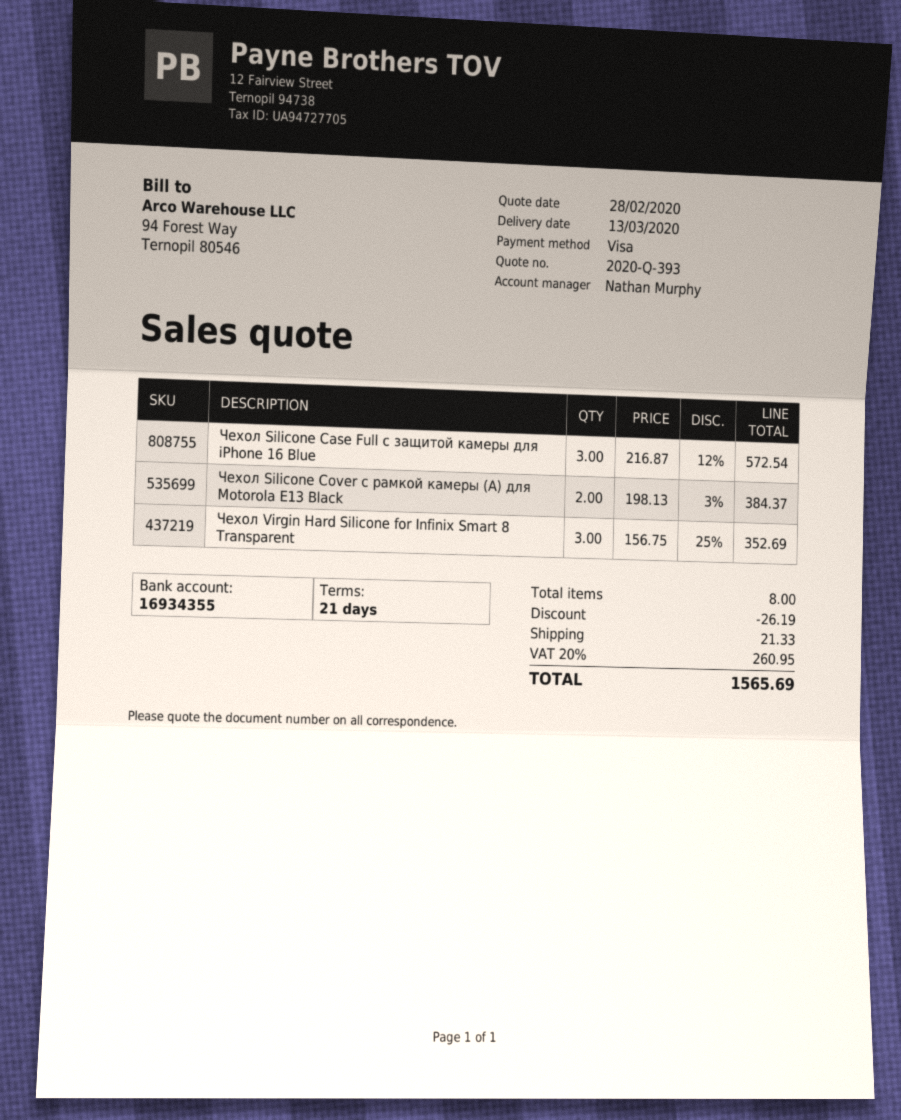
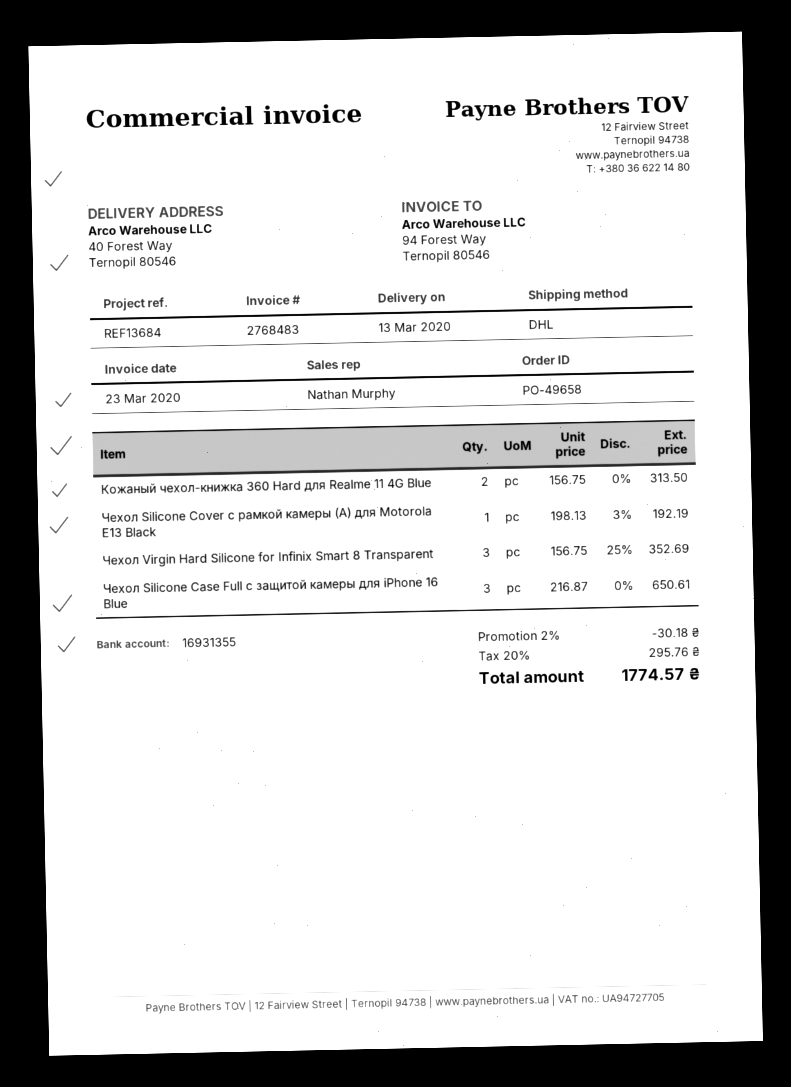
bank account: 16934355 -> 16931355
Чехол Silicone Case Full с защитой камеры для iPhone 16 Blue: 3 x 216.87 - 12% = 572.54 -> 3 x 216.87 = 650.61
Чехол Silicone Cover с рамкой камеры (A) для Motorola E13 Black: 2 x 198.13 - 3% = 384.37 -> 1 x 198.13 - 3% = 192.19
Кожаный чехол-книжка 360 Hard для Realme 11 4G Blue: none -> 2 x 156.75 = 313.50
discount: 26.19 -> 30.18
shipping: 21.33 -> none
tax: 20% = 260.95 -> 20% = 295.76
total: 1565.69 -> 1774.57

